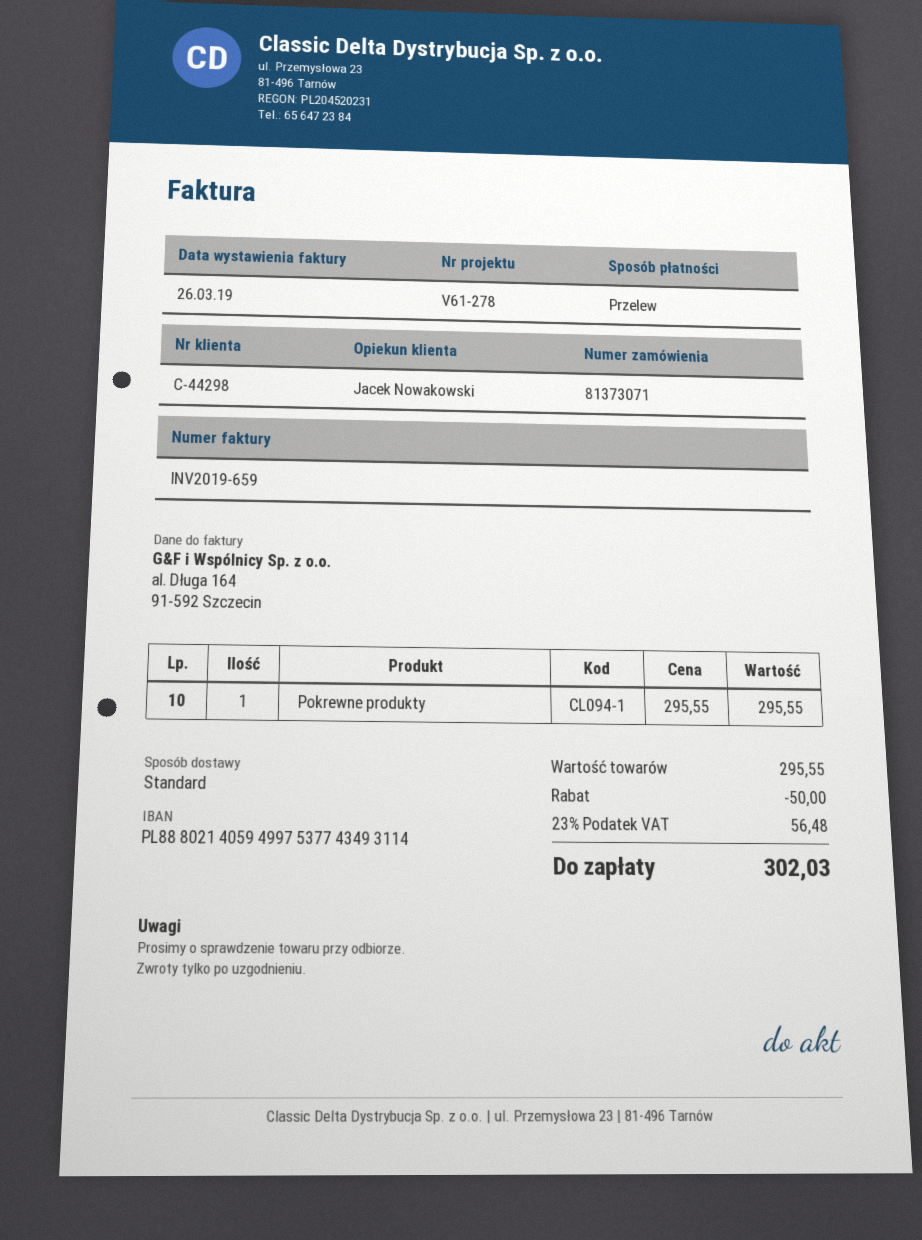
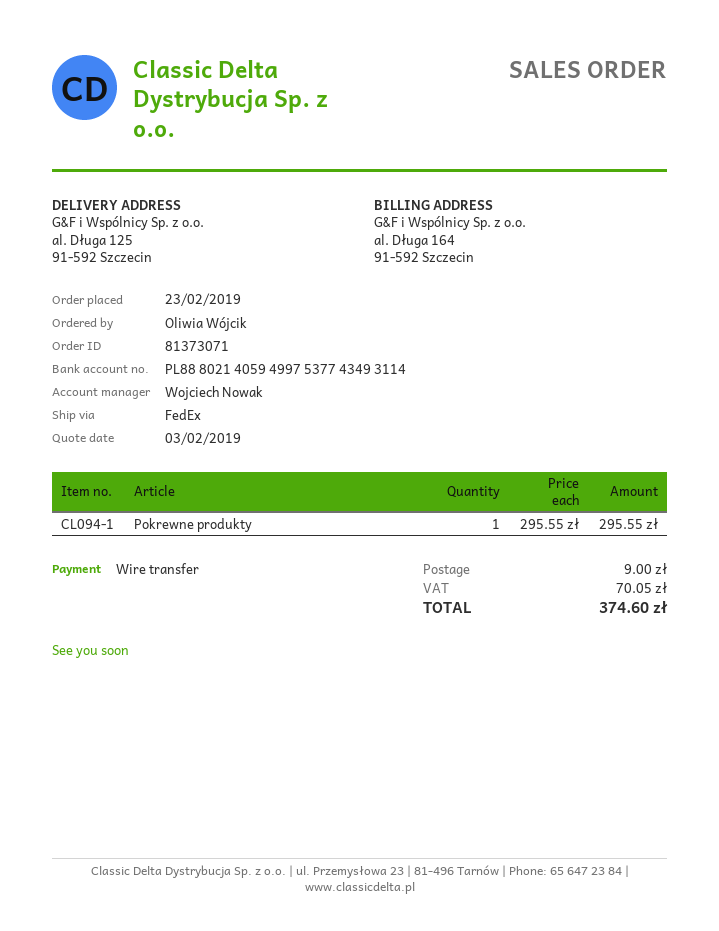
sales rep: Jacek Nowakowski -> Wojciech Nowak
shipping method: standard -> FedEx
discount: 50.00 -> none
shipping: none -> 9.00
tax: 56.48 -> 70.05
total: 302.03 -> 374.60

